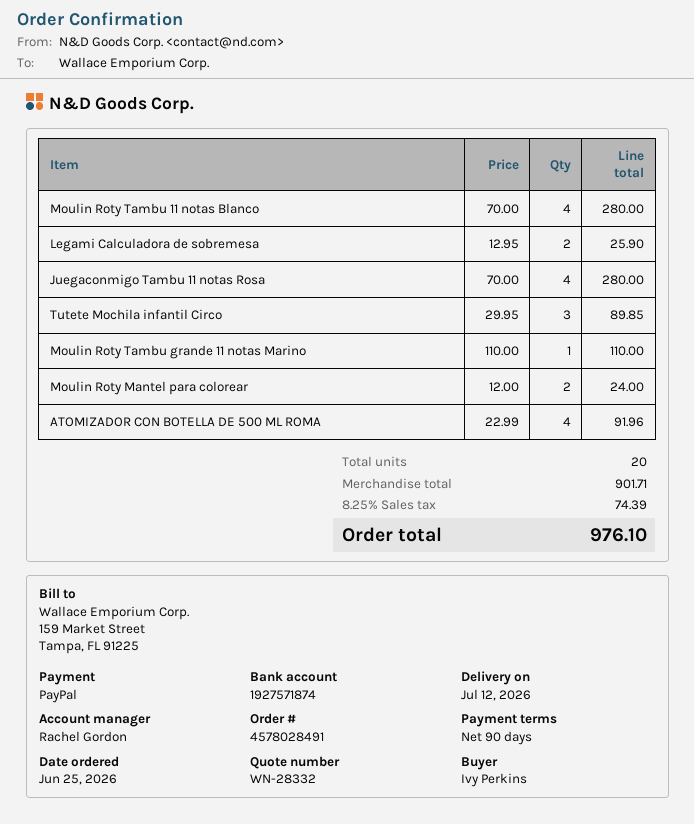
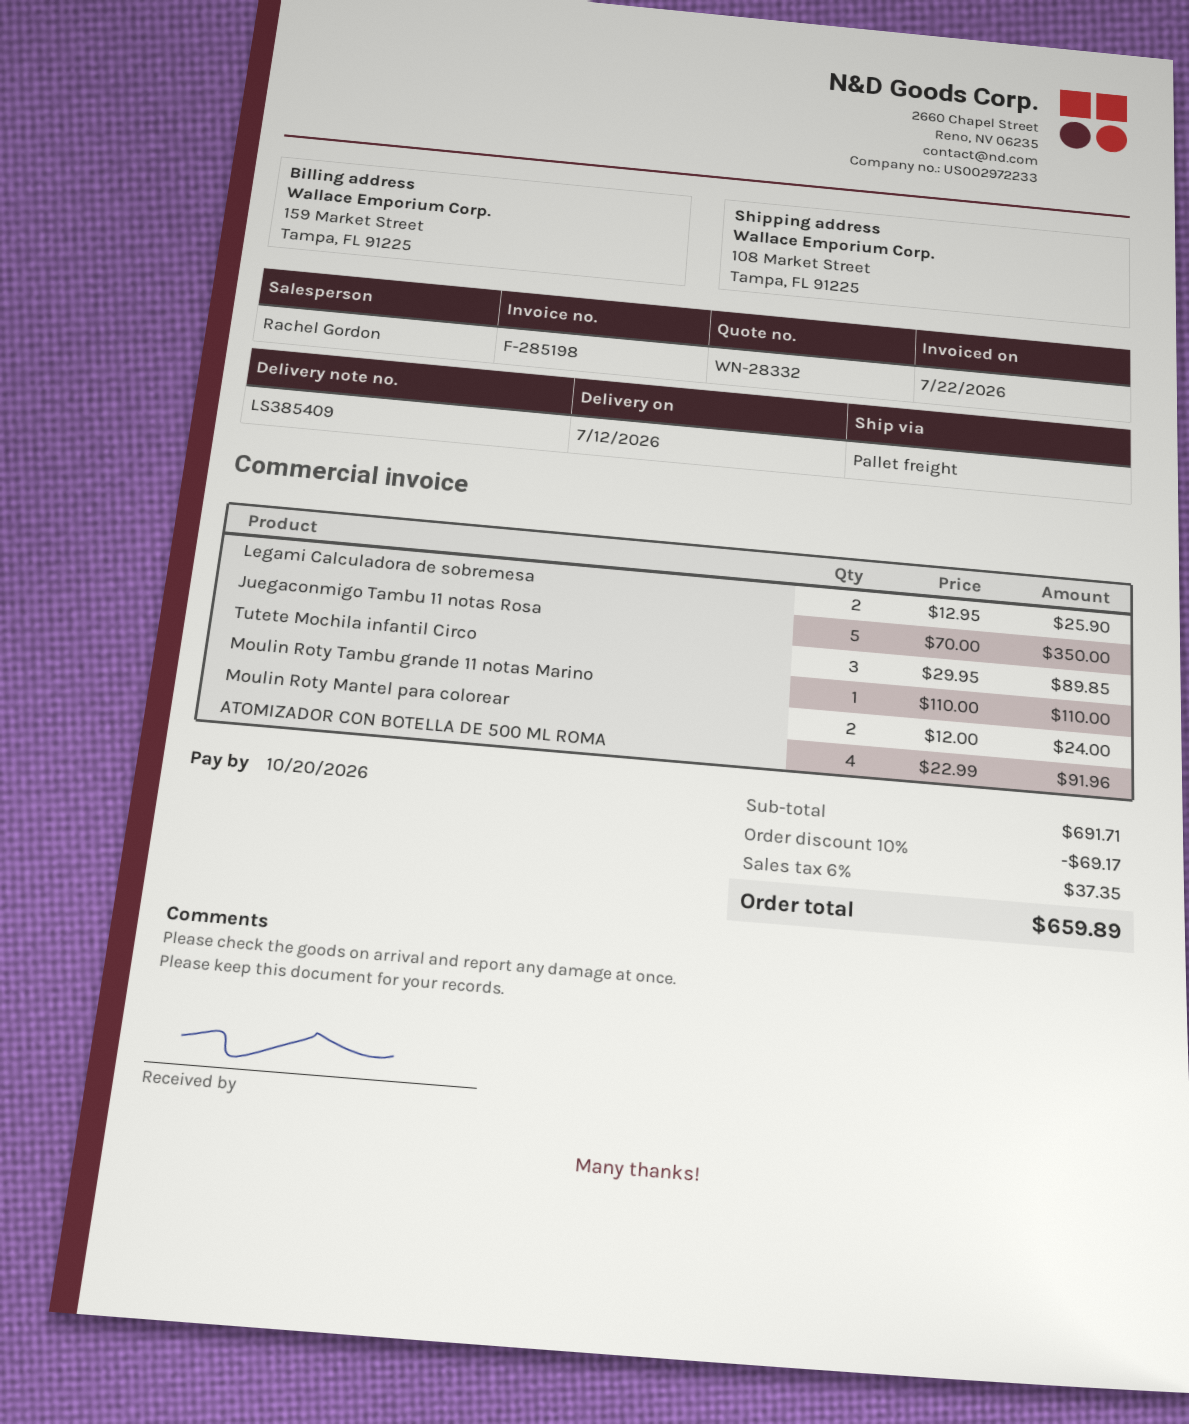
Moulin Roty Tambu 11 notas Blanco: 4 x 70.00 = 280.00 -> none
Juegaconmigo Tambu 11 notas Rosa: 4 x 70.00 = 280.00 -> 5 x 70.00 = 350.00
subtotal: 901.71 -> 691.71
discount: none -> 10% = 69.17
tax: 8.25% = 74.39 -> 6% = 37.35
total: 976.10 -> 659.89

